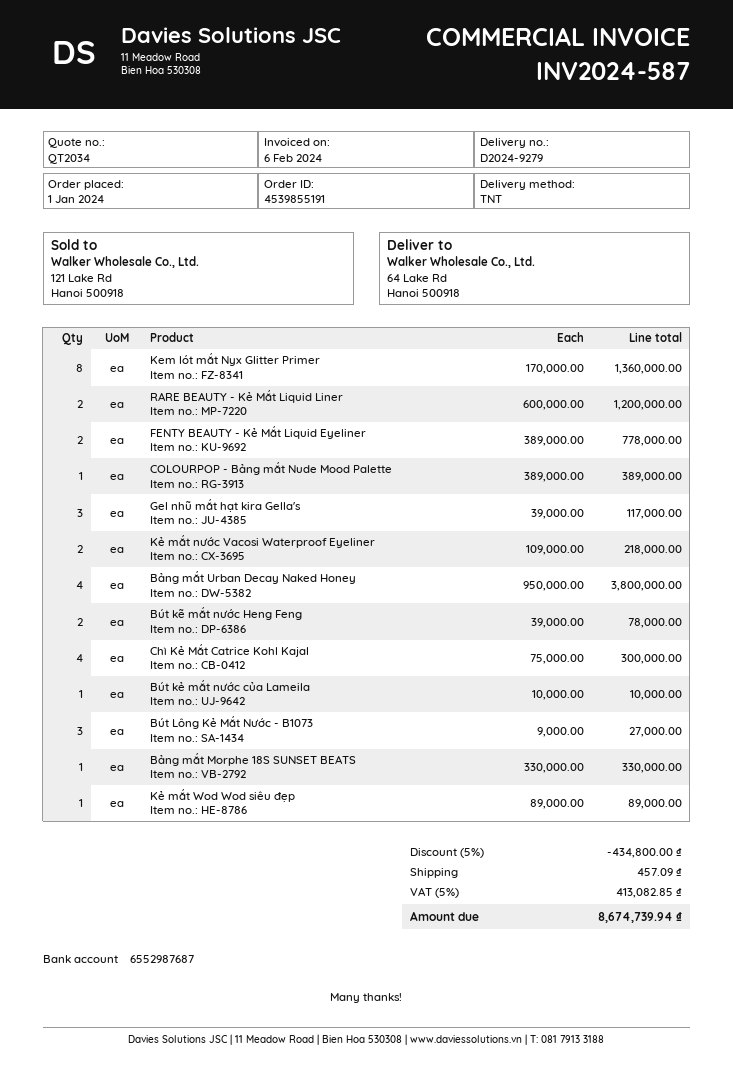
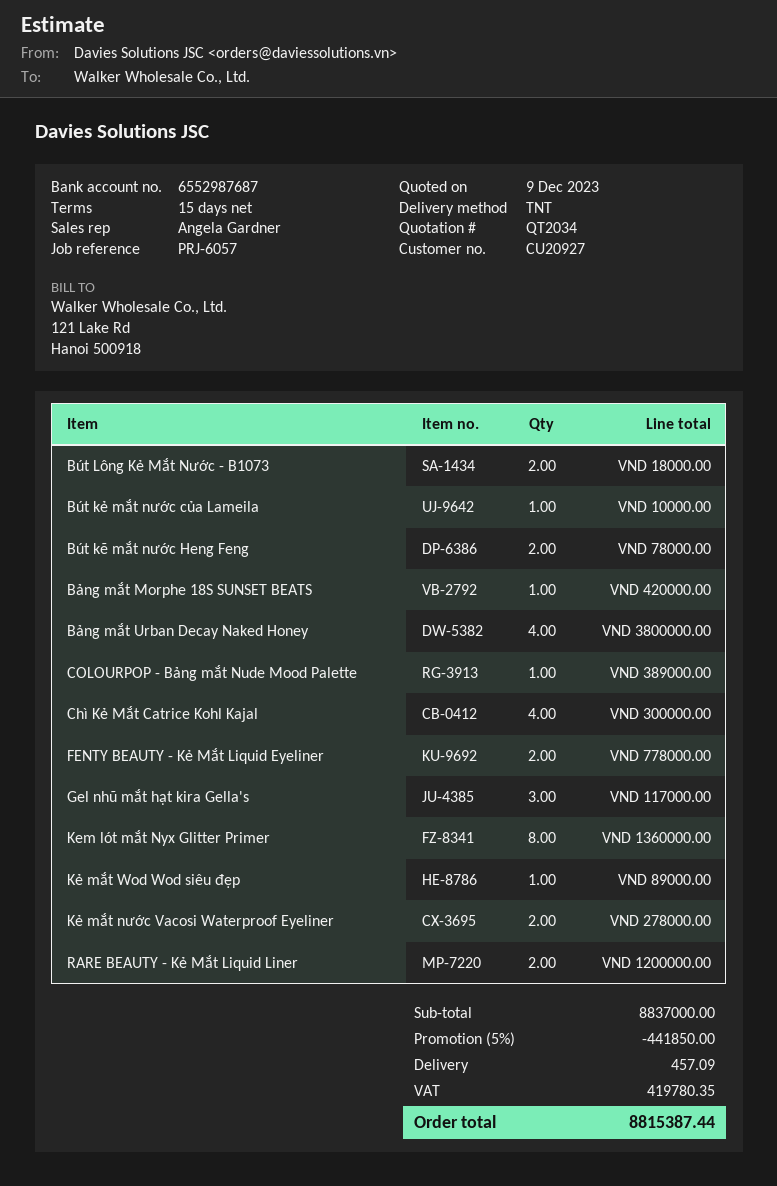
Kẻ mắt nước Vacosi Waterproof Eyeliner: 2 for 218000.00 -> 2 for 278000.00
Bút Lông Kẻ Mắt Nước - B1073: 3 for 27000.00 -> 2 for 18000.00
Bảng mắt Morphe 18S SUNSET BEATS: 1 for 330000.00 -> 1 for 420000.00
discount: 5% = 434800.00 -> 5% = 441850.00
tax: 413082.85 -> 419780.35
total: 8674739.94 -> 8815387.44

